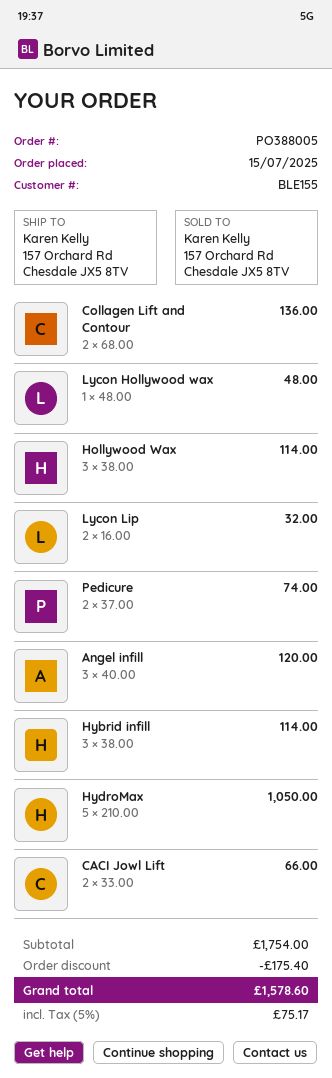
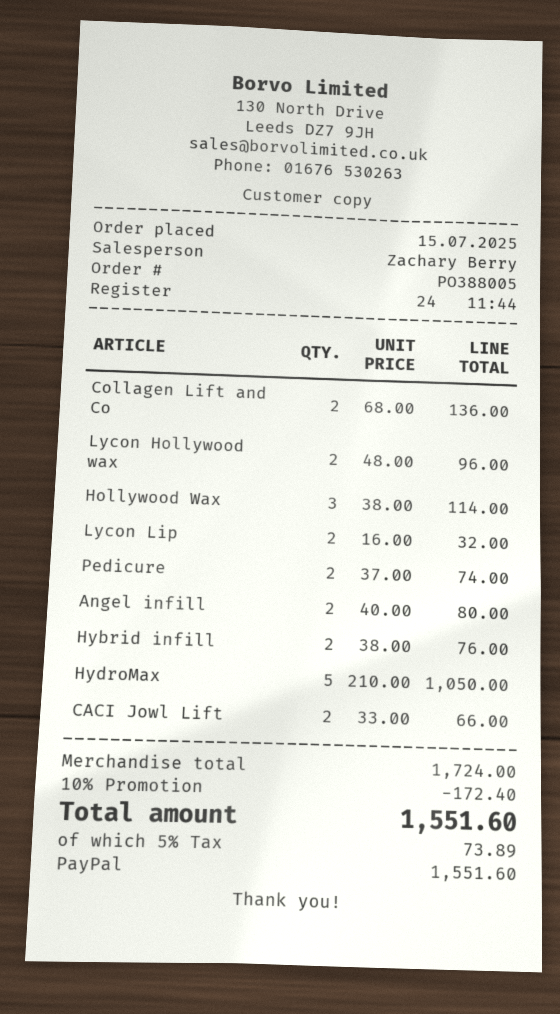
Lycon Hollywood wax: 1 x 48.00 = 48.00 -> 2 x 48.00 = 96.00
Angel infill: 3 x 40.00 = 120.00 -> 2 x 40.00 = 80.00
Hybrid infill: 3 x 38.00 = 114.00 -> 2 x 38.00 = 76.00
subtotal: 1754.00 -> 1724.00
discount: 175.40 -> 172.40
tax: 5% = 75.17 -> 5% = 73.89
total: 1578.60 -> 1551.60

